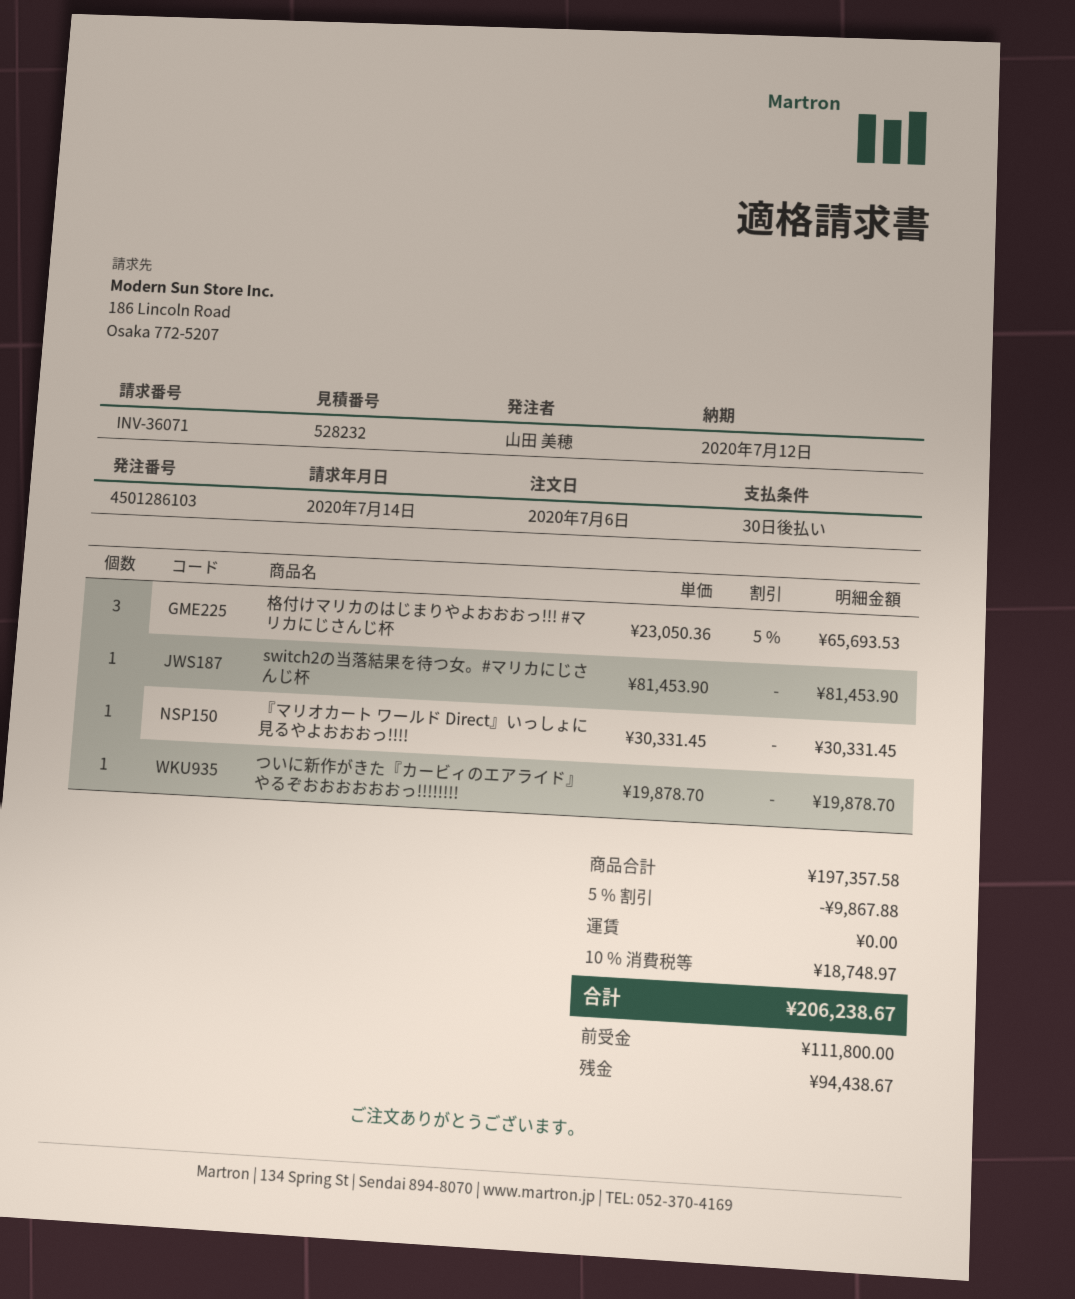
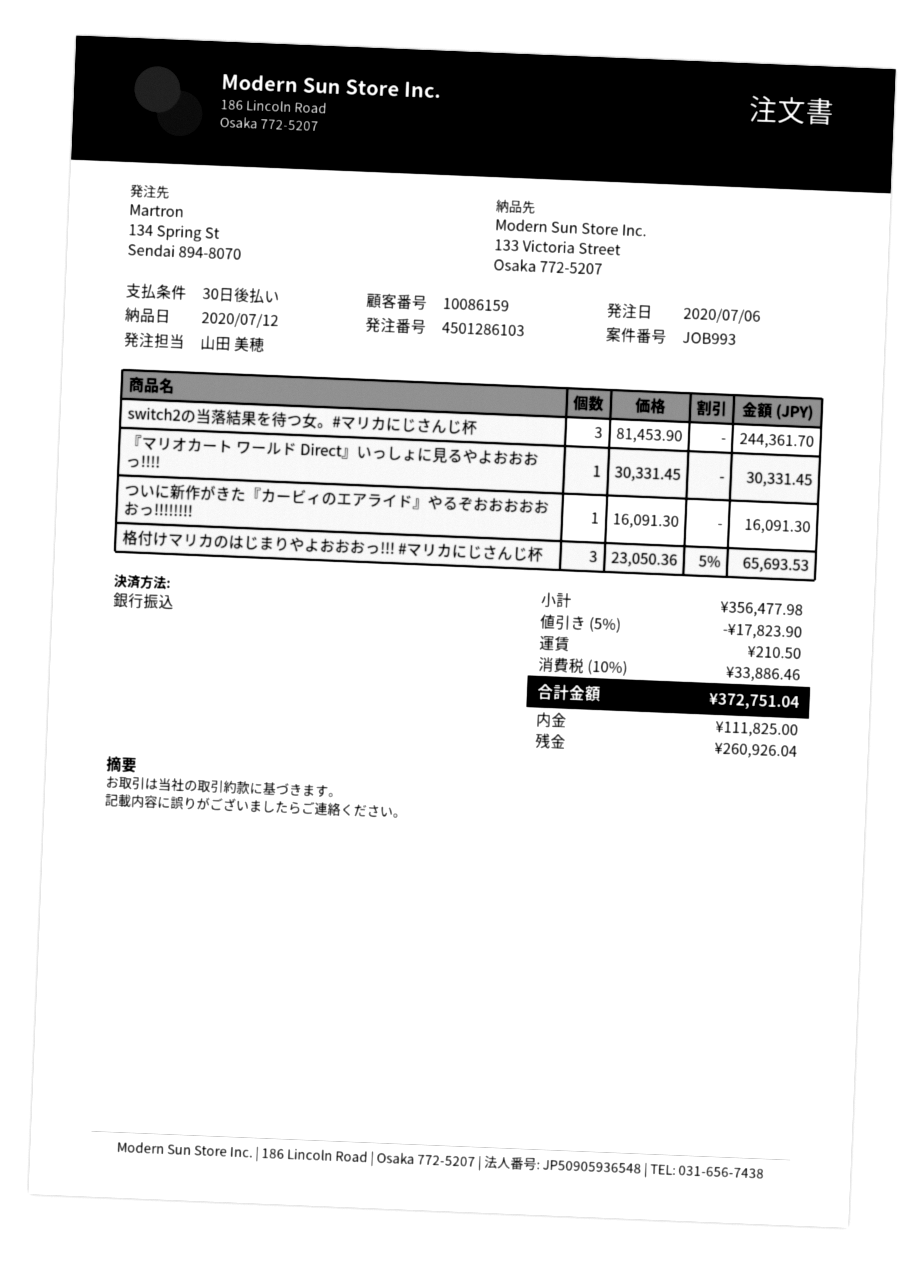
switch2の当落結果を待つ女。#マリカにじさんじ杯: 1 x 81453.90 = 81453.90 -> 3 x 81453.90 = 244361.70
ついに新作がきた『カービィのエアライド』やるぞおおおおおおっ!!!!!!!!: 1 x 19878.70 = 19878.70 -> 1 x 16091.30 = 16091.30
subtotal: 197357.58 -> 356477.98
discount: 5% = 9867.88 -> 5% = 17823.90
shipping: 0.00 -> 210.50
tax: 10% = 18748.97 -> 10% = 33886.46
total: 206238.67 -> 372751.04
deposit: 111800.00 -> 111825.00
balance: 94438.67 -> 260926.04

